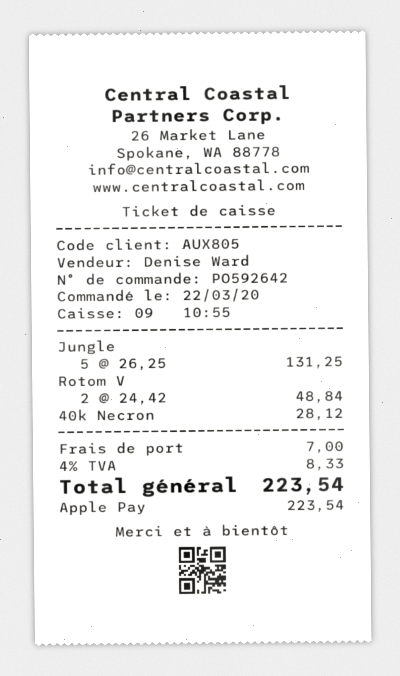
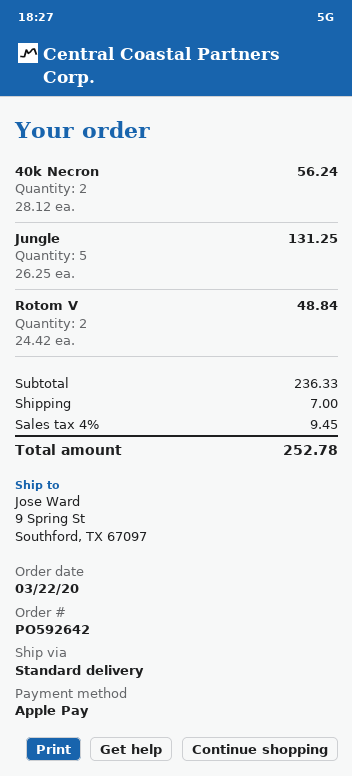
40k Necron: 1 x 28.12 = 28.12 -> 2 x 28.12 = 56.24
tax: 4% = 8.33 -> 4% = 9.45
total: 223.54 -> 252.78

